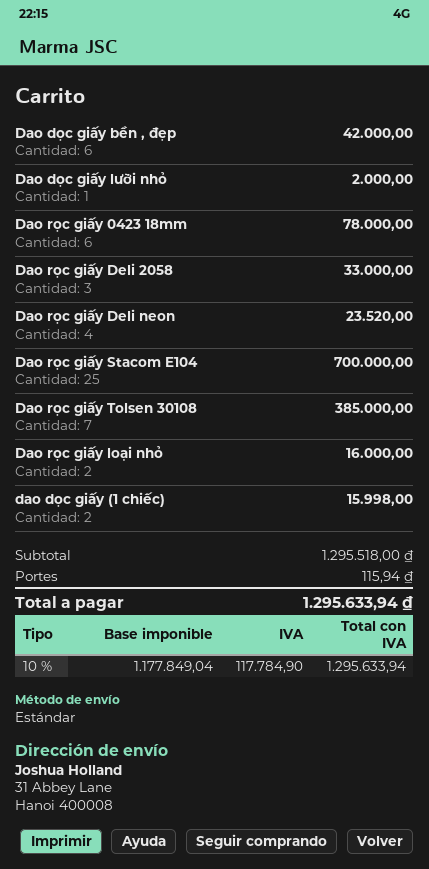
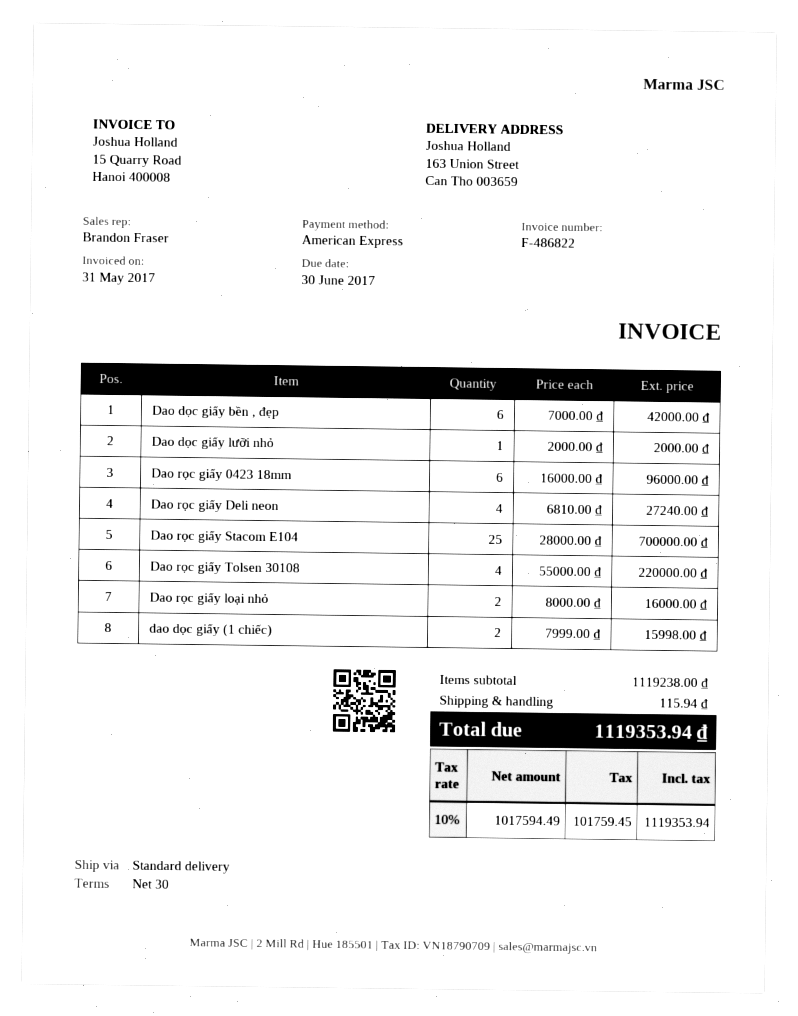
ship to: 31 Abbey Lane, Hanoi 400008 -> 163 Union Street, Can Tho 003659
Dao rọc giấy 0423 18mm: 6 for 78000.00 -> 6 for 96000.00
Dao rọc giấy Deli 2058: 3 for 33000.00 -> none
Dao rọc giấy Deli neon: 4 for 23520.00 -> 4 for 27240.00
Dao rọc giấy Tolsen 30108: 7 for 385000.00 -> 4 for 220000.00
subtotal: 1295518.00 -> 1119238.00
net: 1177849.04 -> 1017594.49
tax: 10% = 117784.90 -> 10% = 101759.45
total: 1295633.94 -> 1119353.94

